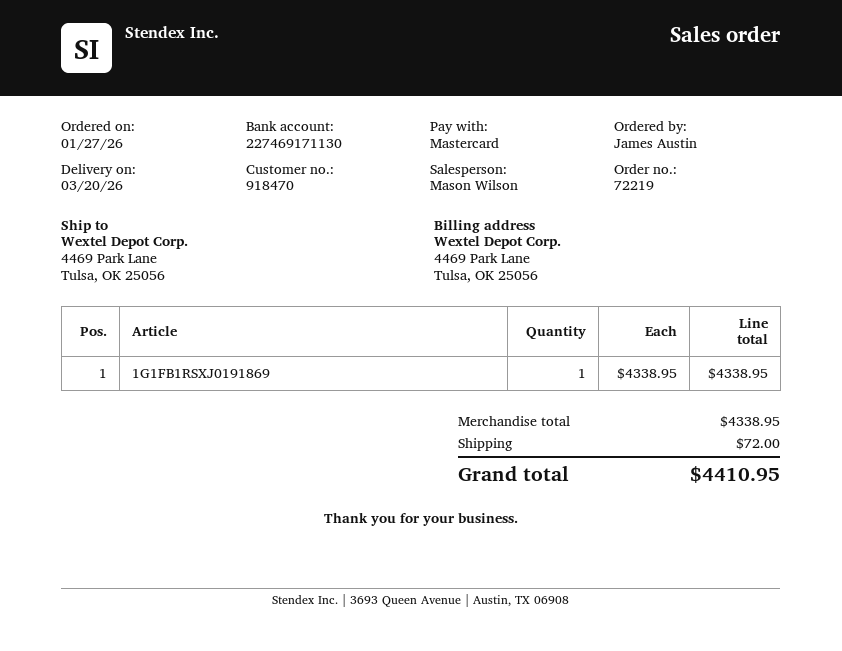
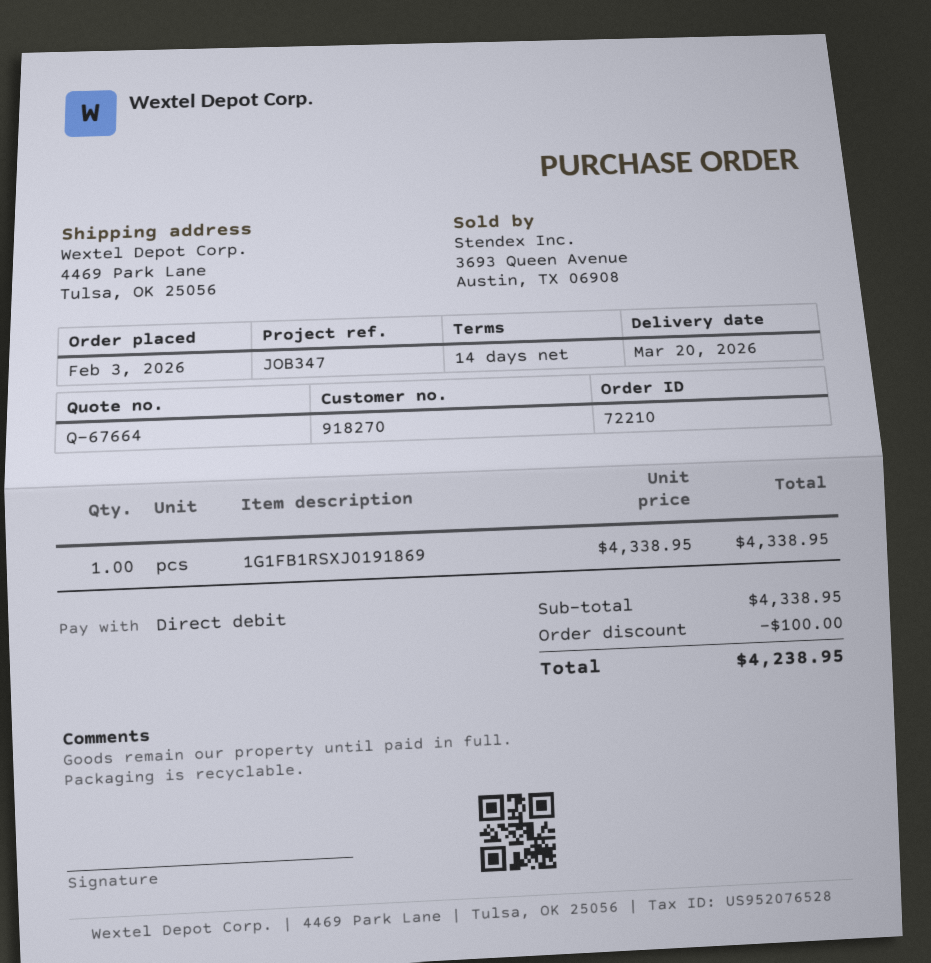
order number: 72219 -> 72210
order date: 2026-01-27 -> 2026-02-03
customer number: 918470 -> 918270
payment method: Mastercard -> direct debit
discount: none -> 100.00
shipping: 72.00 -> none
total: 4410.95 -> 4238.95

